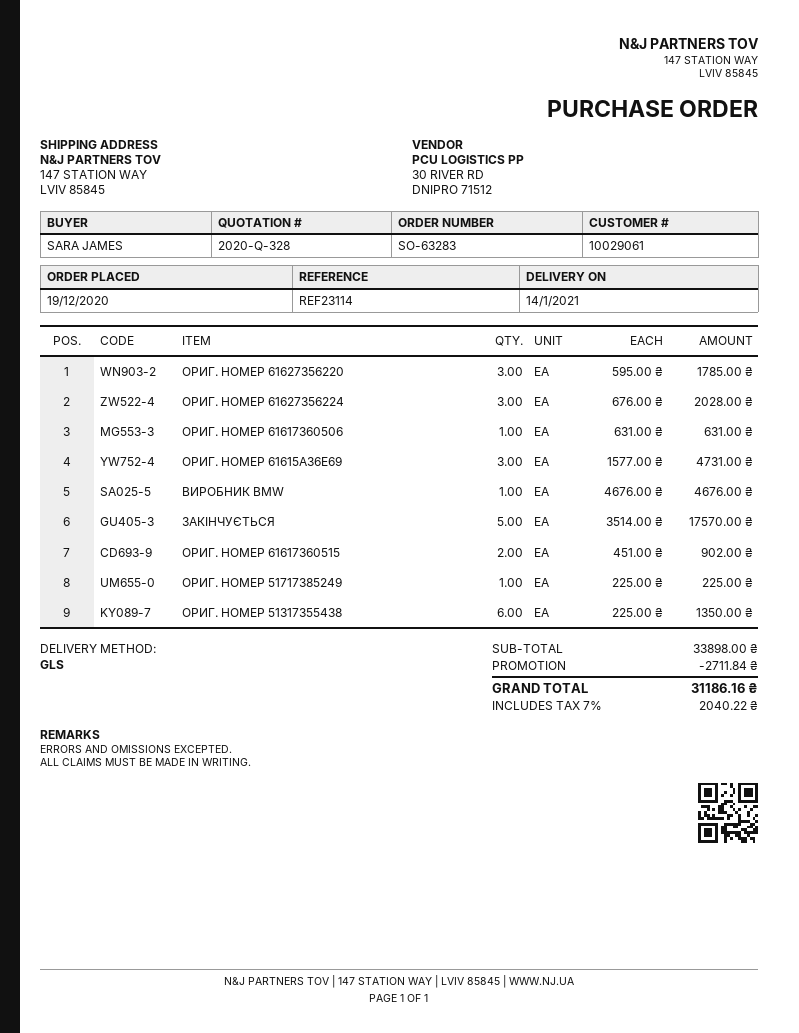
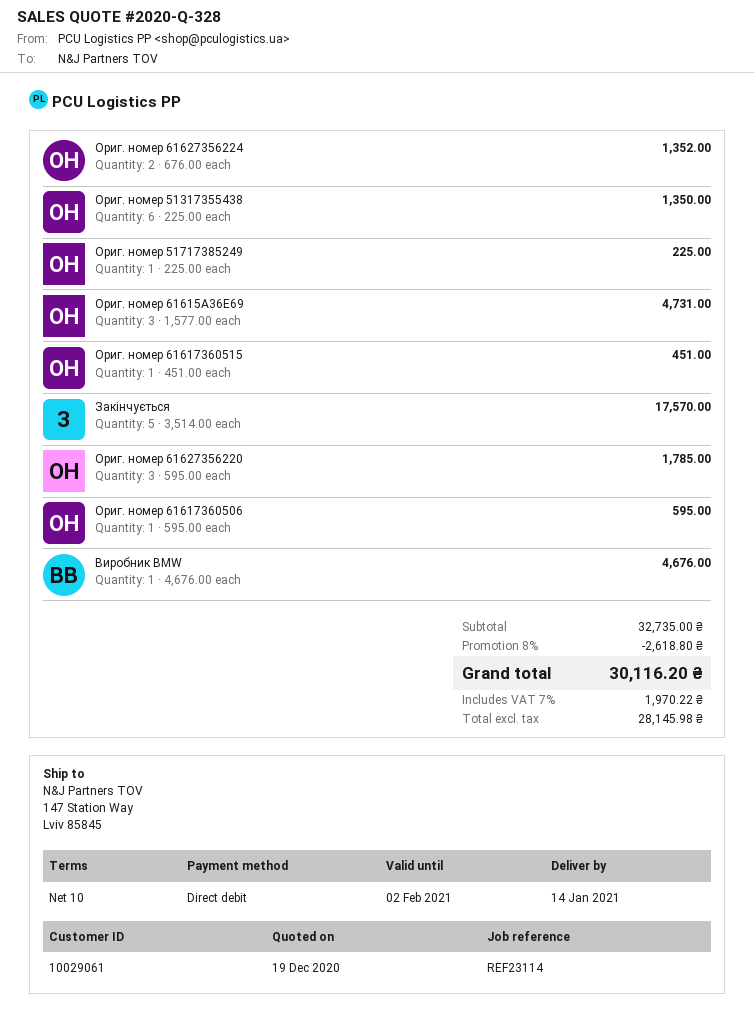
ОРИГ. НОМЕР 61627356224: 3 x 676.00 = 2028.00 -> 2 x 676.00 = 1352.00
ОРИГ. НОМЕР 61617360506: 1 x 631.00 = 631.00 -> 1 x 595.00 = 595.00
ОРИГ. НОМЕР 61617360515: 2 x 451.00 = 902.00 -> 1 x 451.00 = 451.00
subtotal: 33898.00 -> 32735.00
discount: 2711.84 -> 2618.80
tax: 7% = 2040.22 -> 7% = 1970.22
total: 31186.16 -> 30116.20

